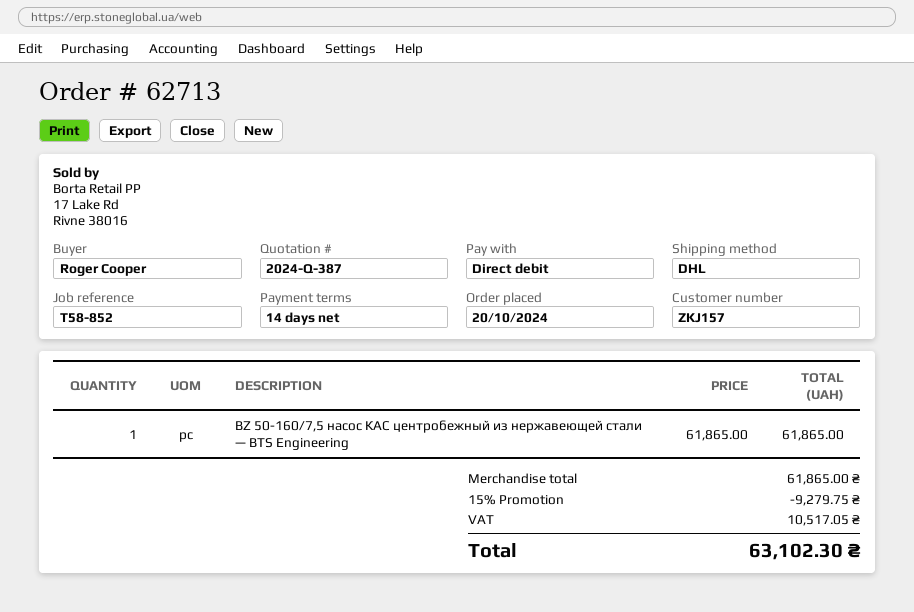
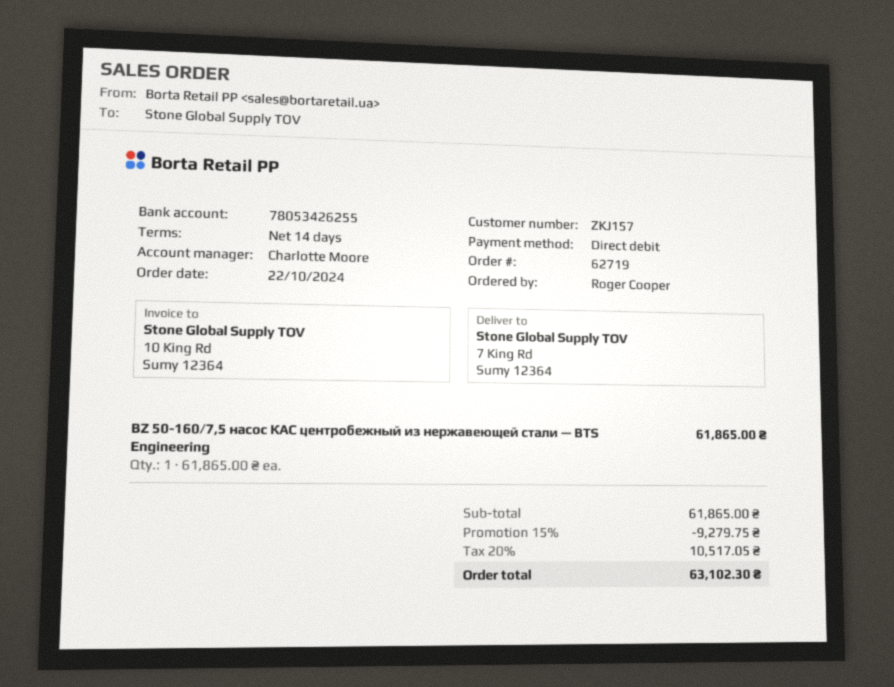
order number: 62713 -> 62719
order date: 2024-10-20 -> 2024-10-22

